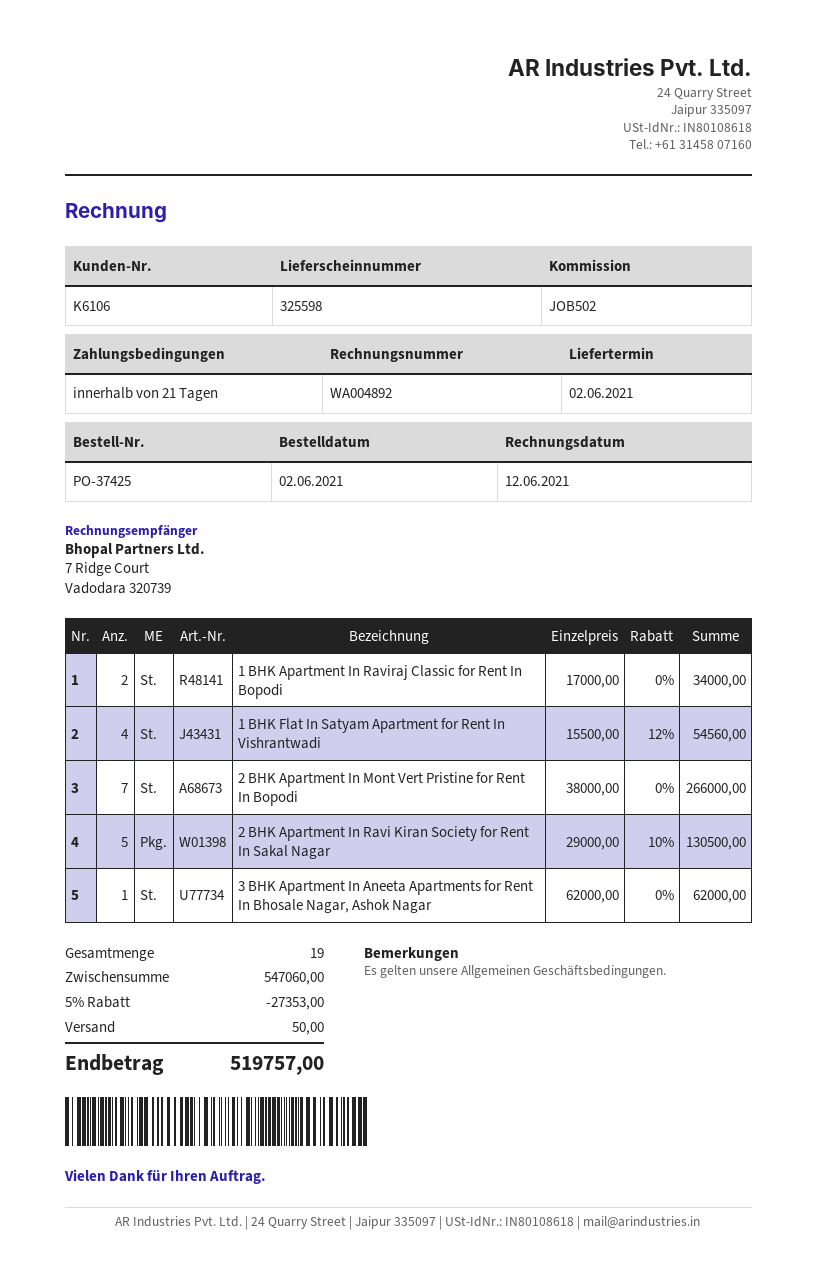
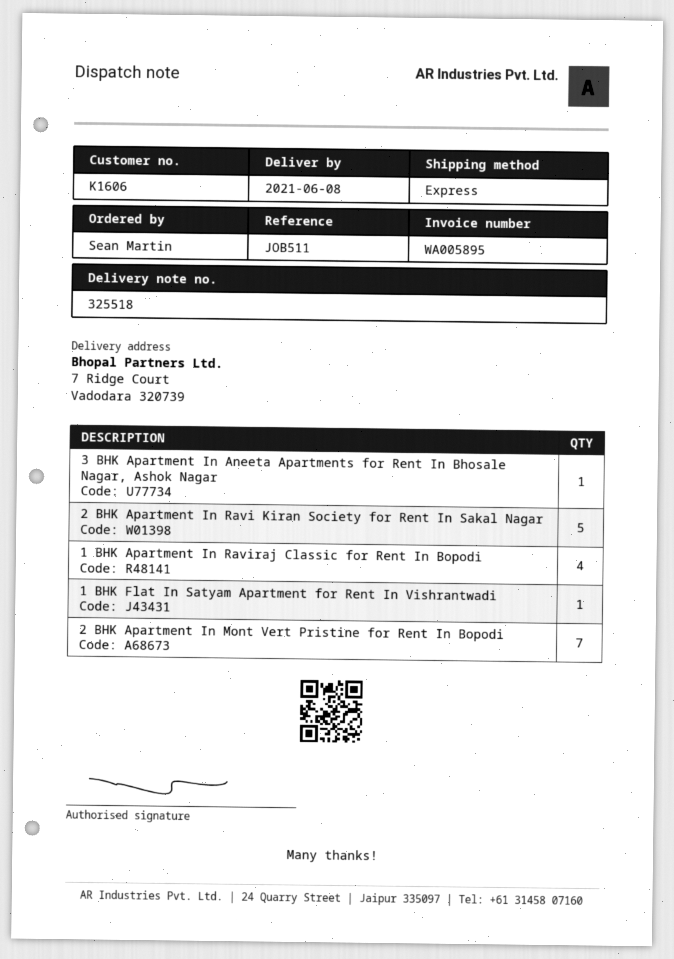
delivery note number: 325598 -> 325518
delivery date: 2021-06-02 -> 2021-06-08
invoice number: WA004892 -> WA005895
customer number: K6106 -> K1606
reference: JOB502 -> JOB511
1 BHK Apartment In Raviraj Classic for Rent In Bopodi: 2 -> 4
1 BHK Flat In Satyam Apartment for Rent In Vishrantwadi: 4 -> 1

